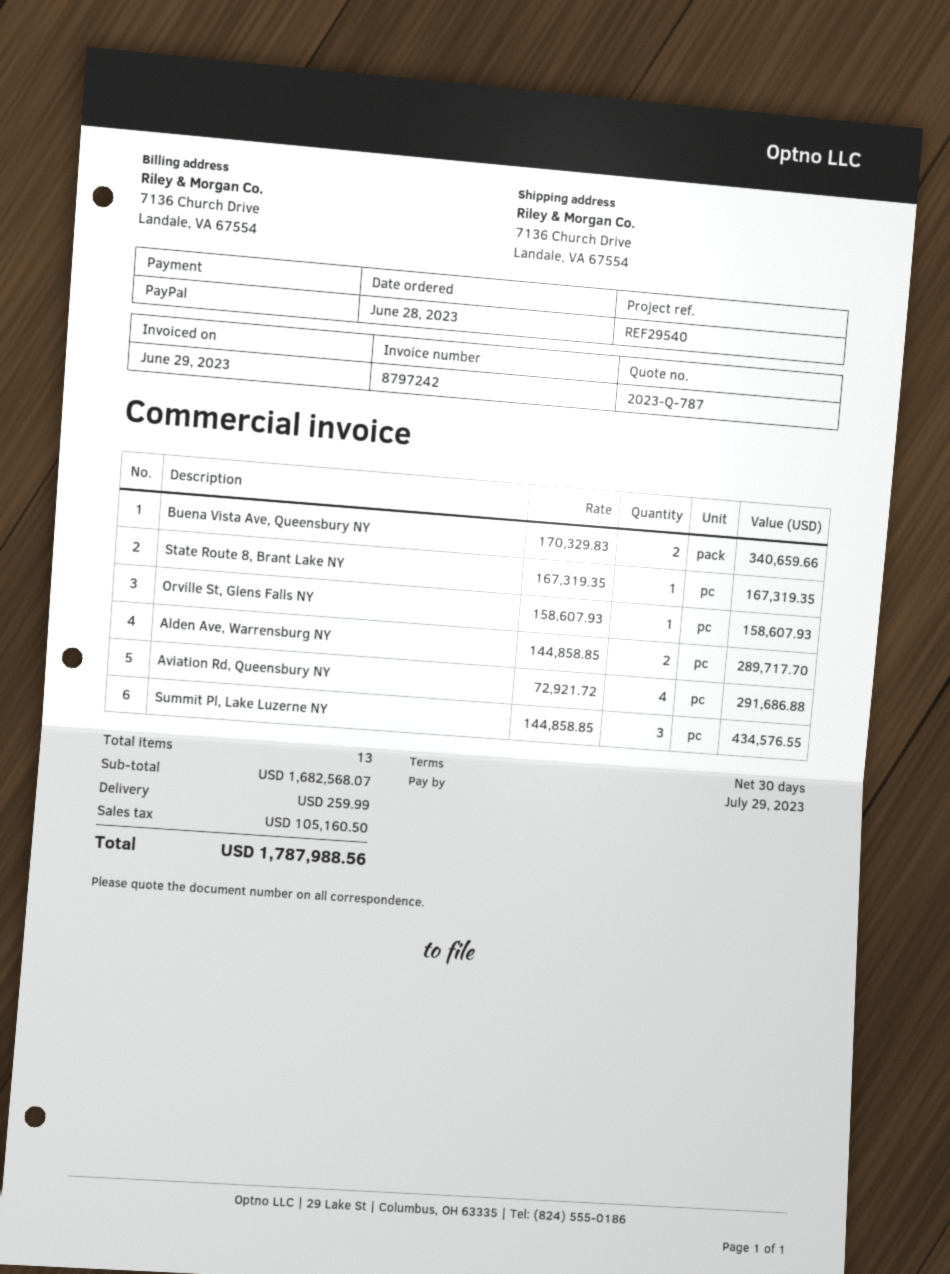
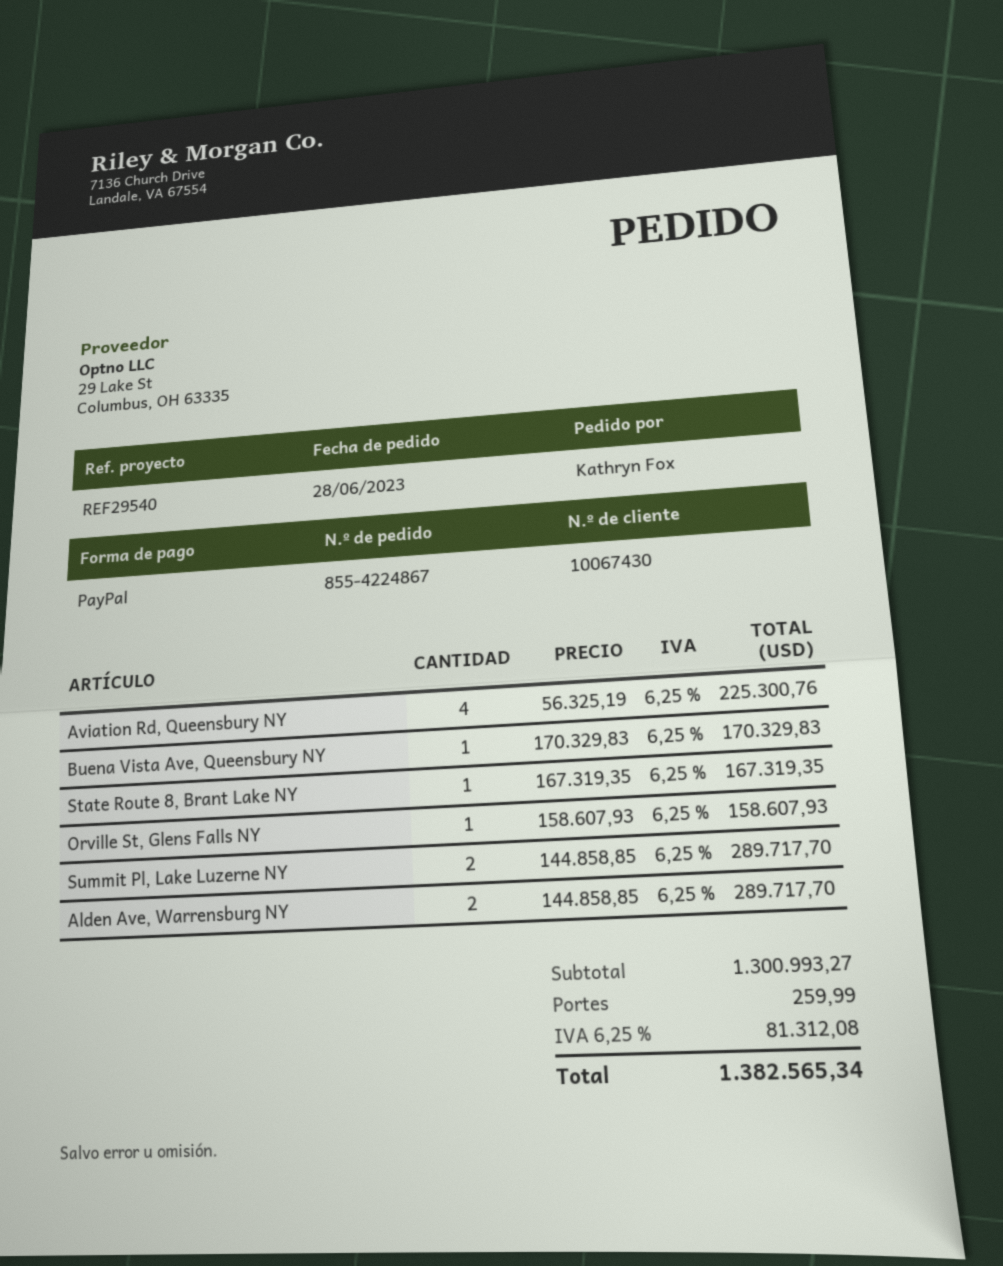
Buena Vista Ave, Queensbury NY: 2 x 170329.83 = 340659.66 -> 1 x 170329.83 = 170329.83
Aviation Rd, Queensbury NY: 4 x 72921.72 = 291686.88 -> 4 x 56325.19 = 225300.76
Summit Pl, Lake Luzerne NY: 3 x 144858.85 = 434576.55 -> 2 x 144858.85 = 289717.70
subtotal: 1682568.07 -> 1300993.27
tax: 105160.50 -> 81312.08
total: 1787988.56 -> 1382565.34

